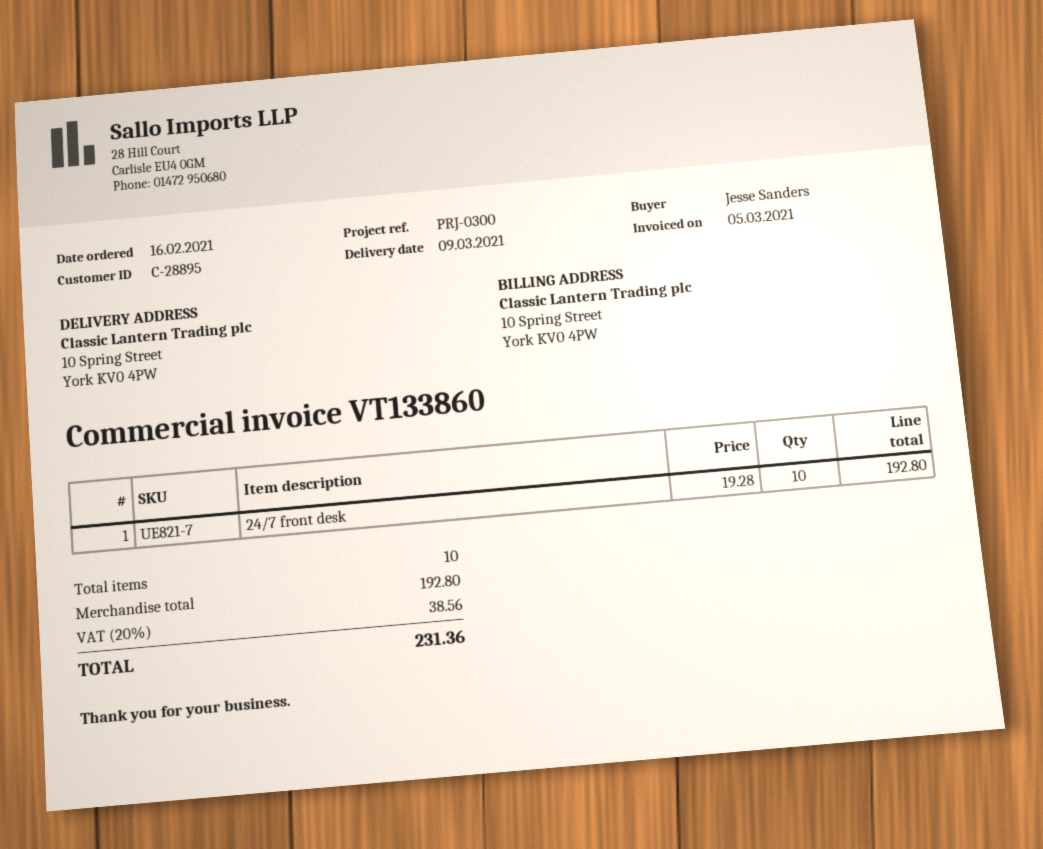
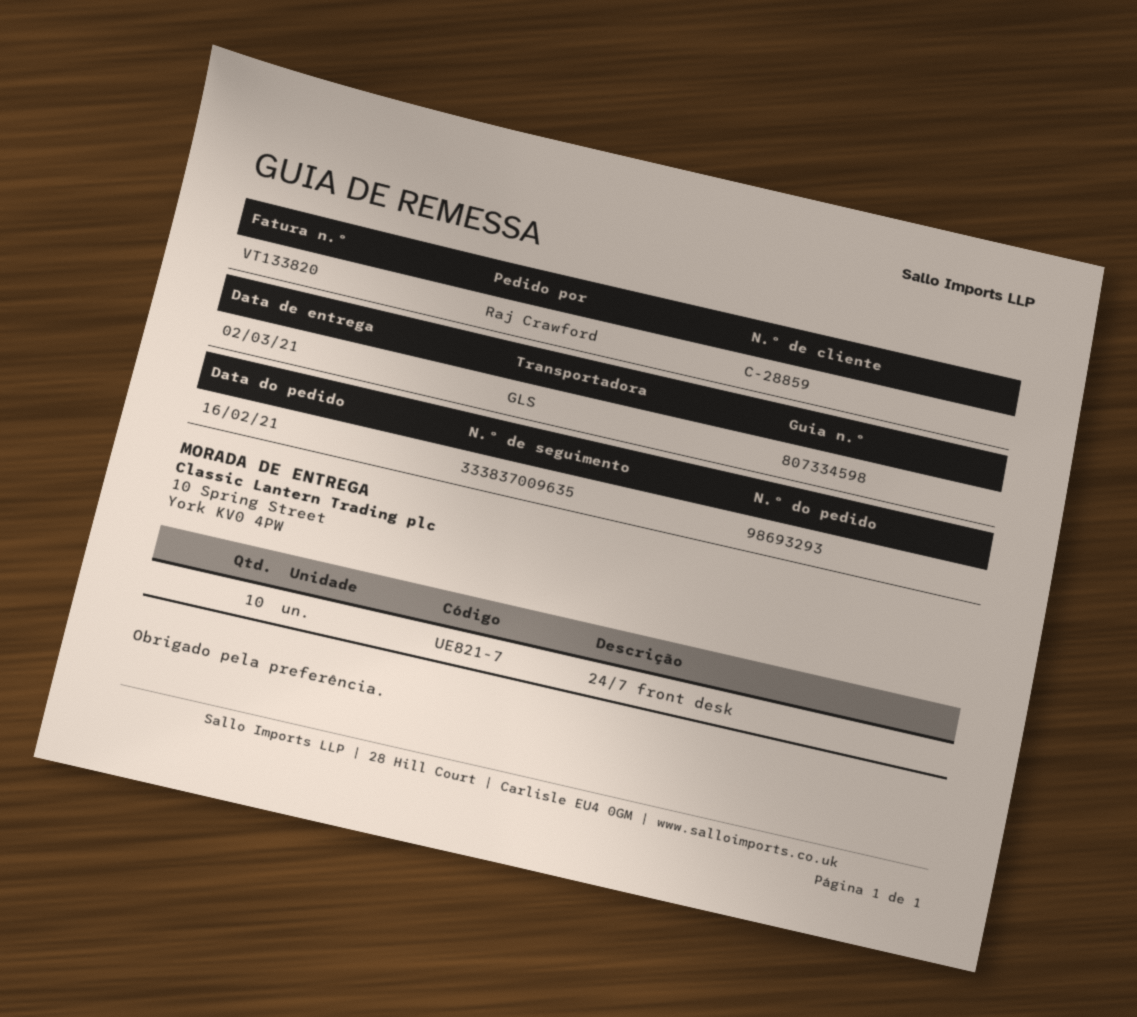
delivery date: 2021-03-09 -> 2021-03-02
invoice number: VT133860 -> VT133820
customer number: C-28895 -> C-28859
ordered by: Jesse Sanders -> Raj Crawford

